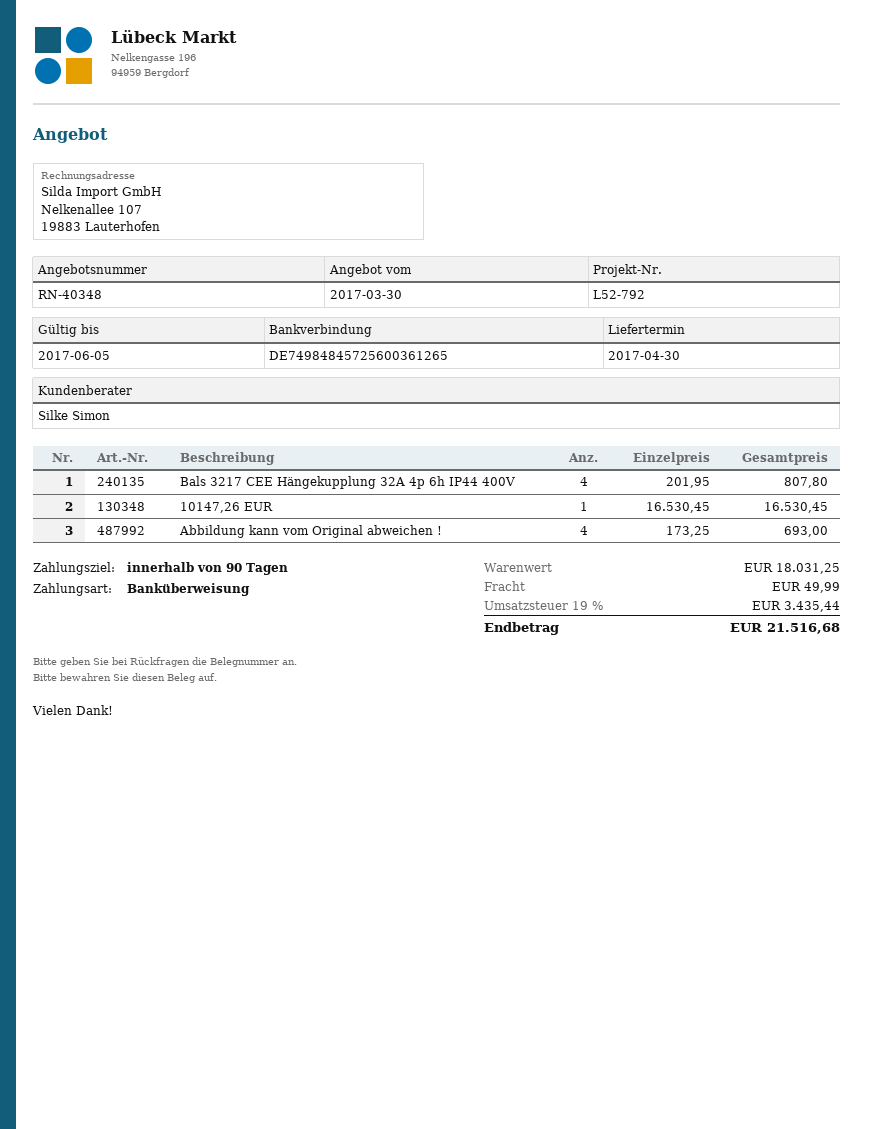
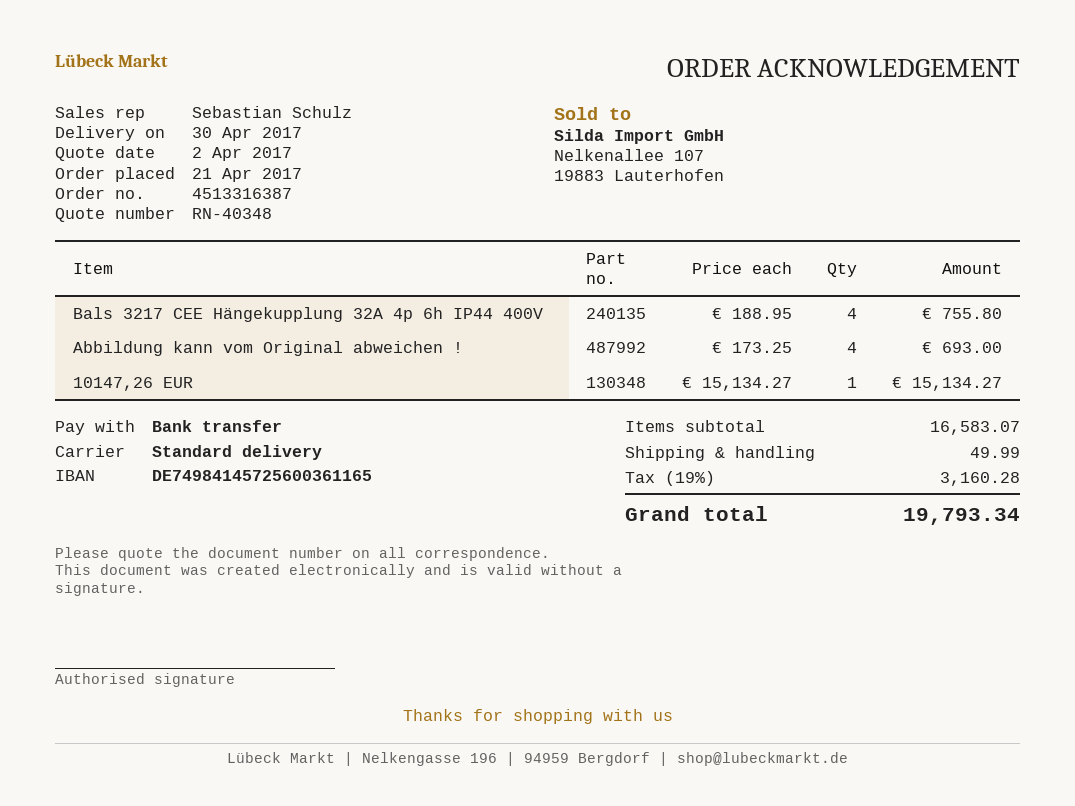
quote date: 2017-03-30 -> 2017-04-02
sales rep: Silke Simon -> Sebastian Schulz
bank account: DE74984845725600361265 -> DE74984145725600361165
Bals 3217 CEE Hängekupplung 32A 4p 6h IP44 400V: 4 x 201.95 = 807.80 -> 4 x 188.95 = 755.80
10147,26 EUR: 1 x 16530.45 = 16530.45 -> 1 x 15134.27 = 15134.27
subtotal: 18031.25 -> 16583.07
tax: 19% = 3435.44 -> 19% = 3160.28
total: 21516.68 -> 19793.34

